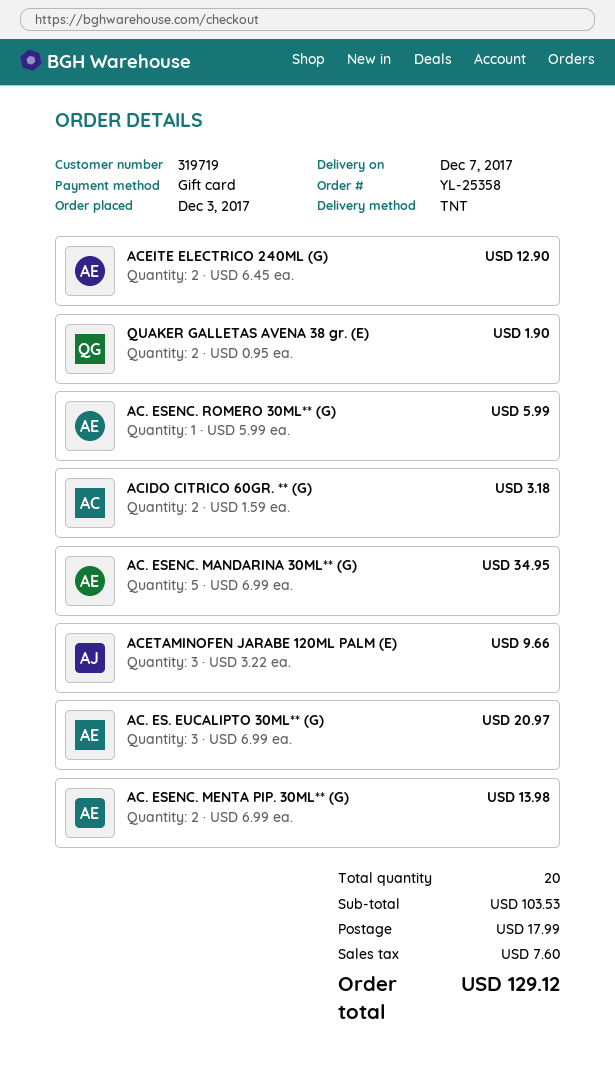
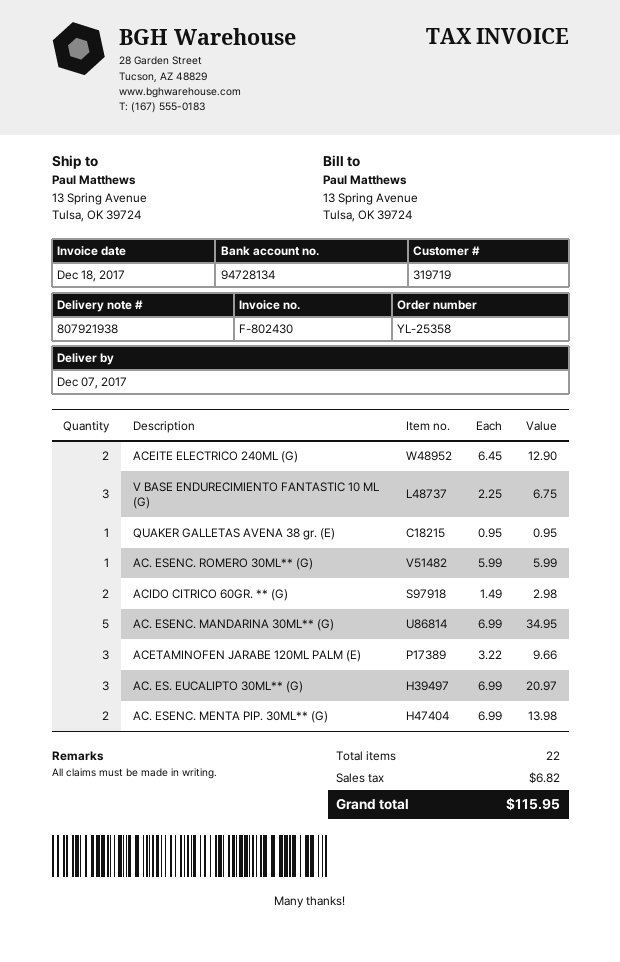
QUAKER GALLETAS AVENA 38 gr. (E): 2 x 0.95 = 1.90 -> 1 x 0.95 = 0.95
ACIDO CITRICO 60GR. ** (G): 2 x 1.59 = 3.18 -> 2 x 1.49 = 2.98
V BASE ENDURECIMIENTO FANTASTIC 10 ML (G): none -> 3 x 2.25 = 6.75
total quantity: 20 -> 22
shipping: 17.99 -> none
tax: 7.60 -> 6.82
total: 129.12 -> 115.95

